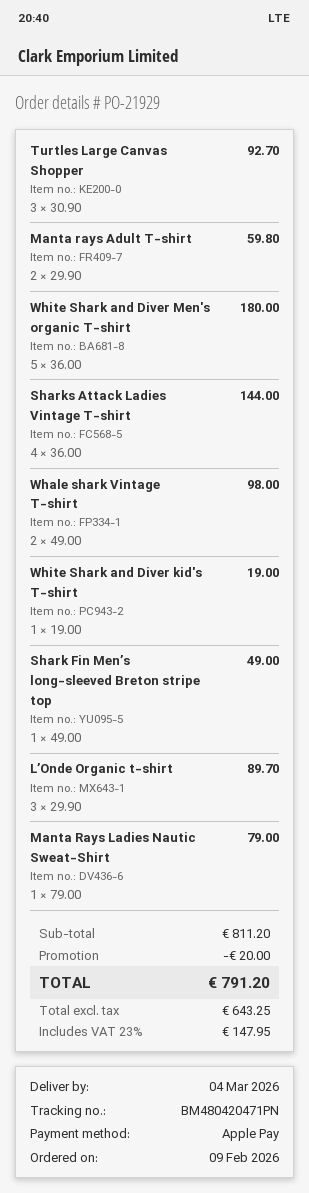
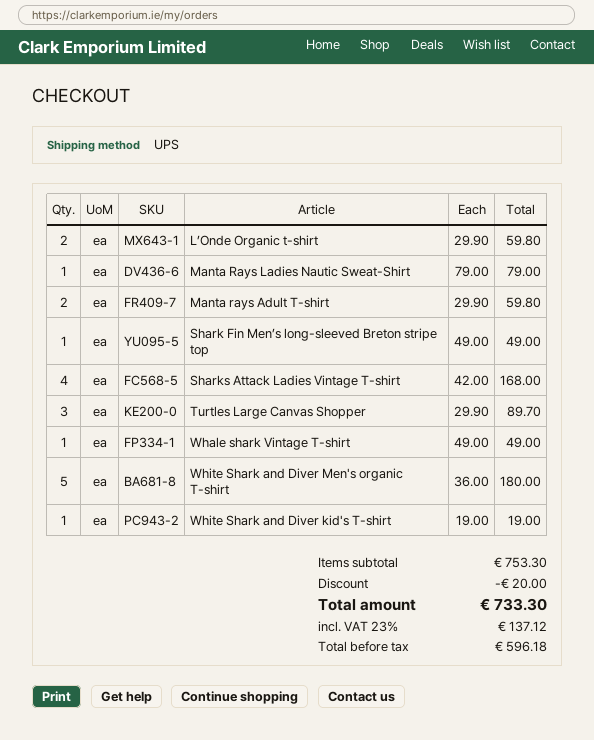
Turtles Large Canvas Shopper: 3 x 30.90 = 92.70 -> 3 x 29.90 = 89.70
Sharks Attack Ladies Vintage T-shirt: 4 x 36.00 = 144.00 -> 4 x 42.00 = 168.00
Whale shark Vintage T-shirt: 2 x 49.00 = 98.00 -> 1 x 49.00 = 49.00
L’Onde Organic t-shirt: 3 x 29.90 = 89.70 -> 2 x 29.90 = 59.80
subtotal: 811.20 -> 753.30
net: 643.25 -> 596.18
tax: 23% = 147.95 -> 23% = 137.12
total: 791.20 -> 733.30

